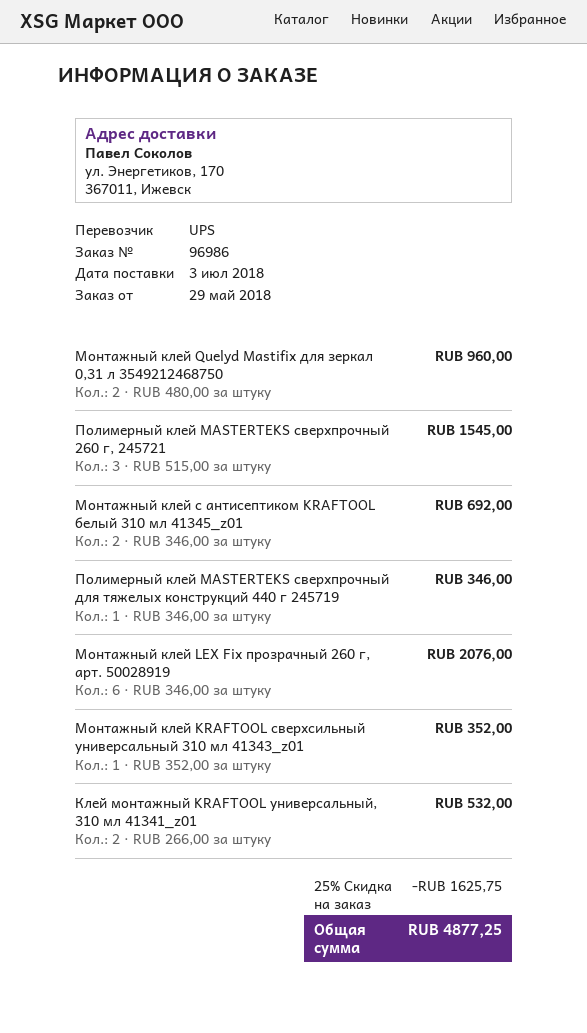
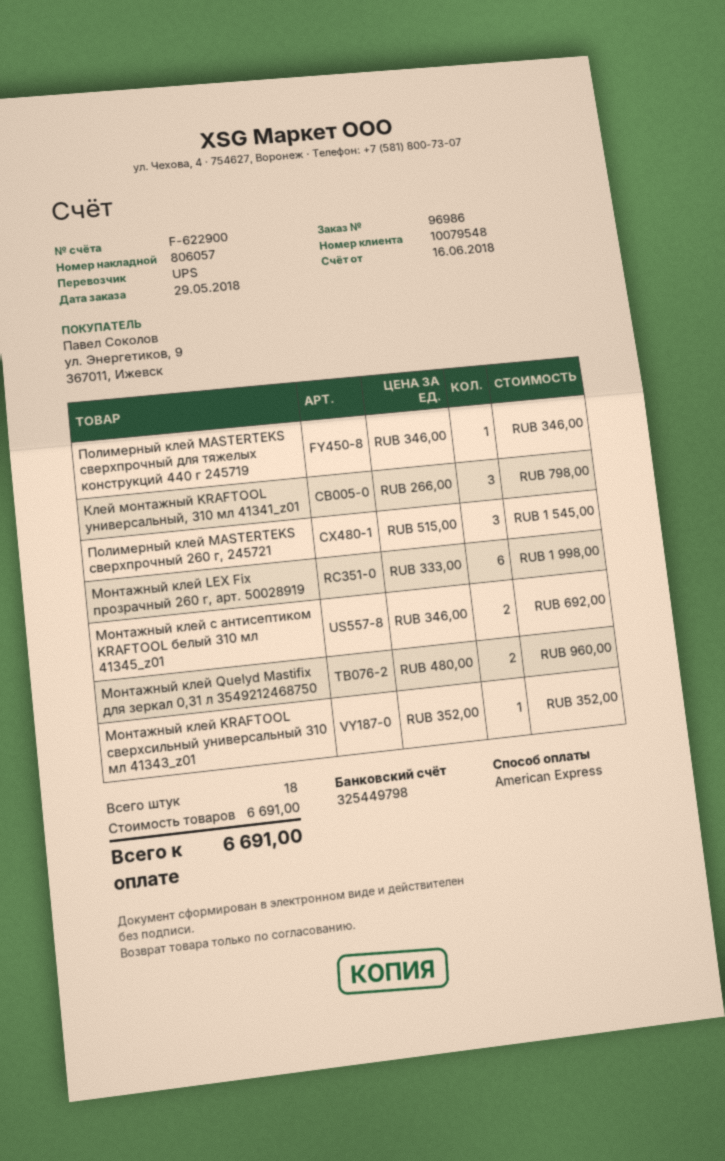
Монтажный клей LEX Fix прозрачный 260 г, арт. 50028919: 6 x 346.00 = 2076.00 -> 6 x 333.00 = 1998.00
Клей монтажный KRAFTOOL универсальный, 310 мл 41341_z01: 2 x 266.00 = 532.00 -> 3 x 266.00 = 798.00
discount: 25% = 1625.75 -> none
total: 4877.25 -> 6691.00

